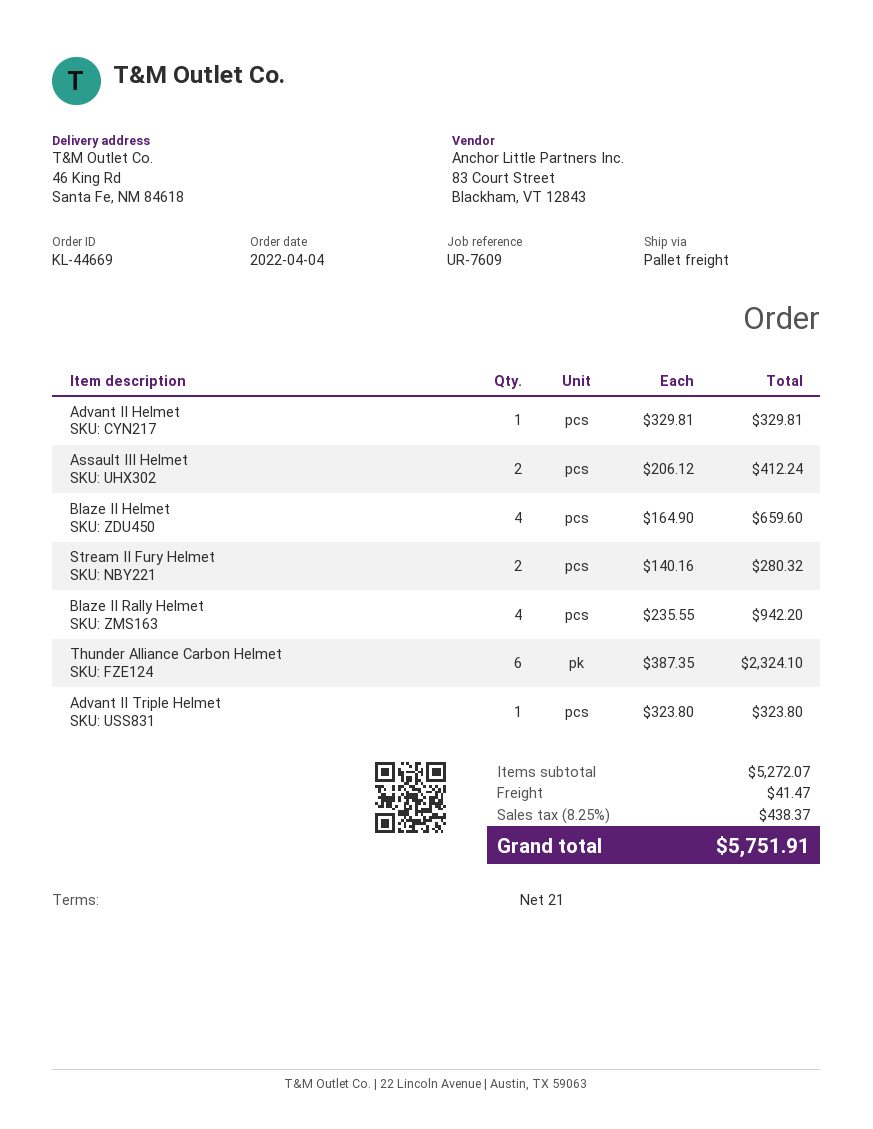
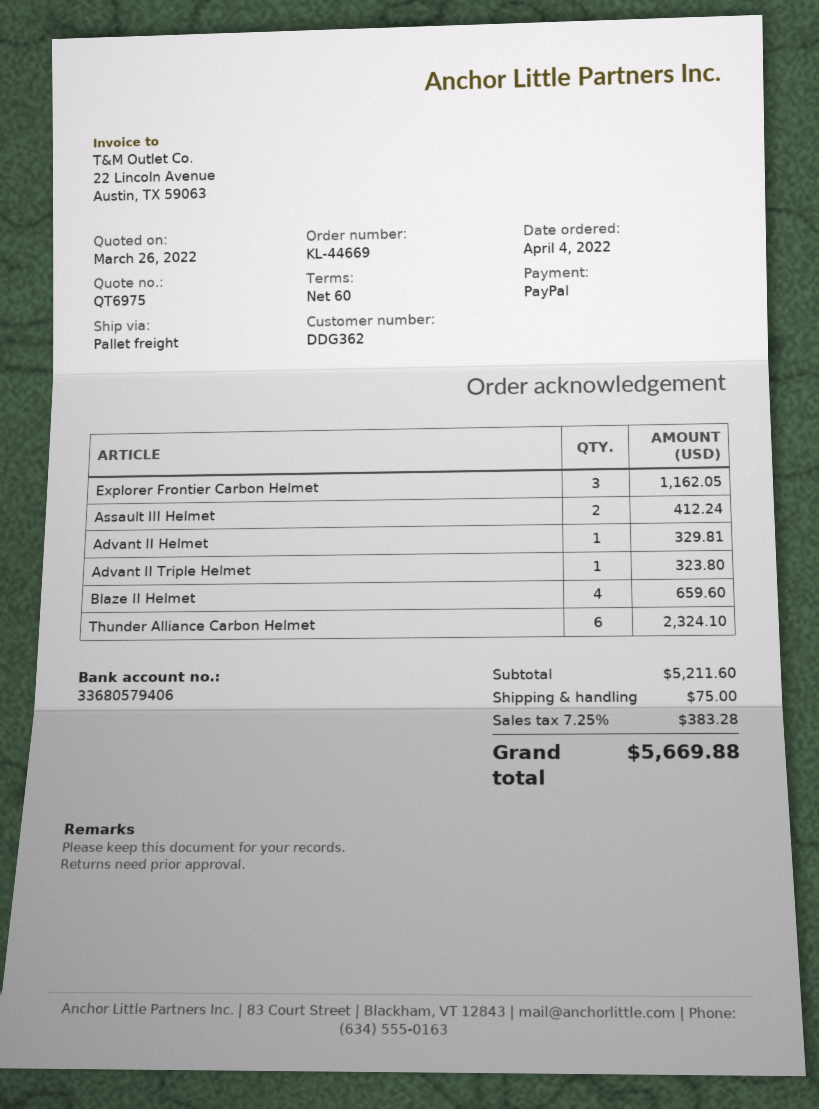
payment terms: 21 days -> 60 days
Stream II Fury Helmet: 2 for 280.32 -> none
Blaze II Rally Helmet: 4 for 942.20 -> none
Explorer Frontier Carbon Helmet: none -> 3 for 1162.05
subtotal: 5272.07 -> 5211.60
shipping: 41.47 -> 75.00
tax: 8.25% = 438.37 -> 7.25% = 383.28
total: 5751.91 -> 5669.88

